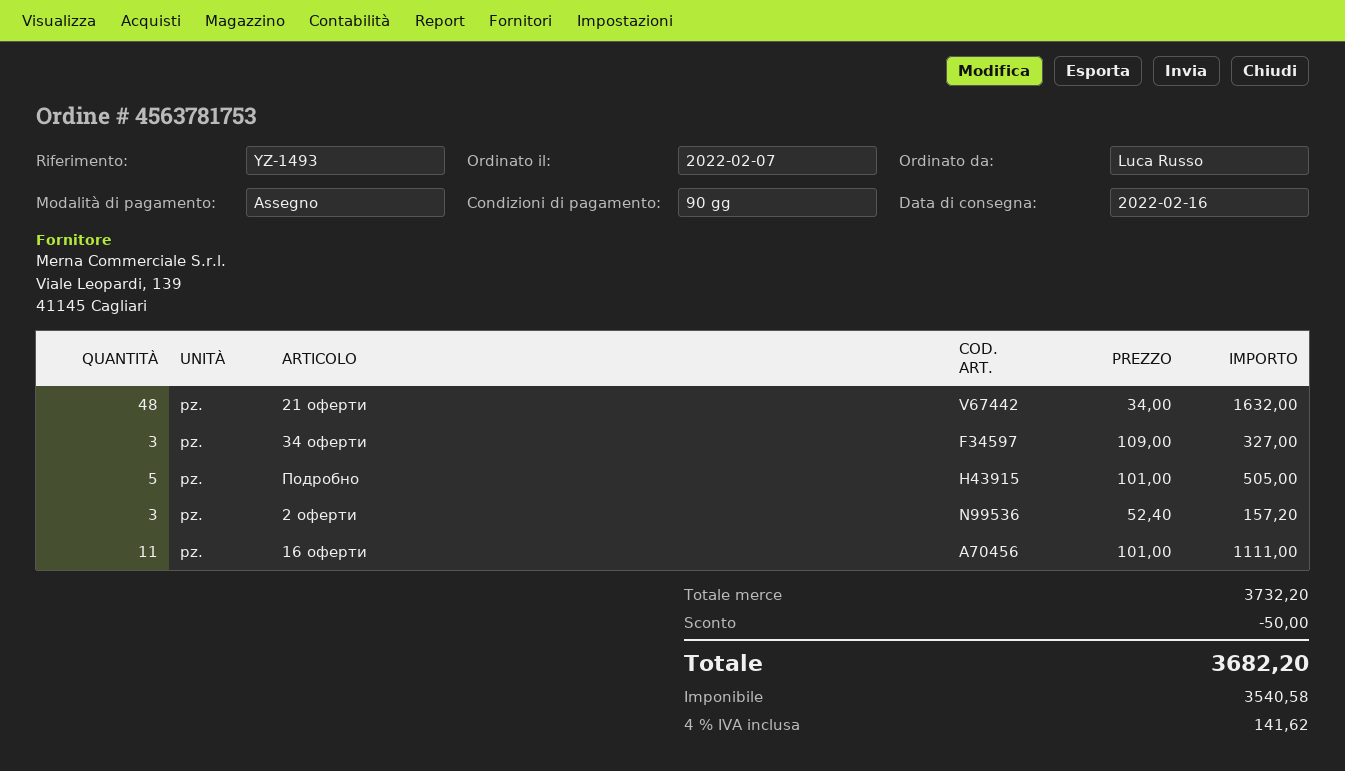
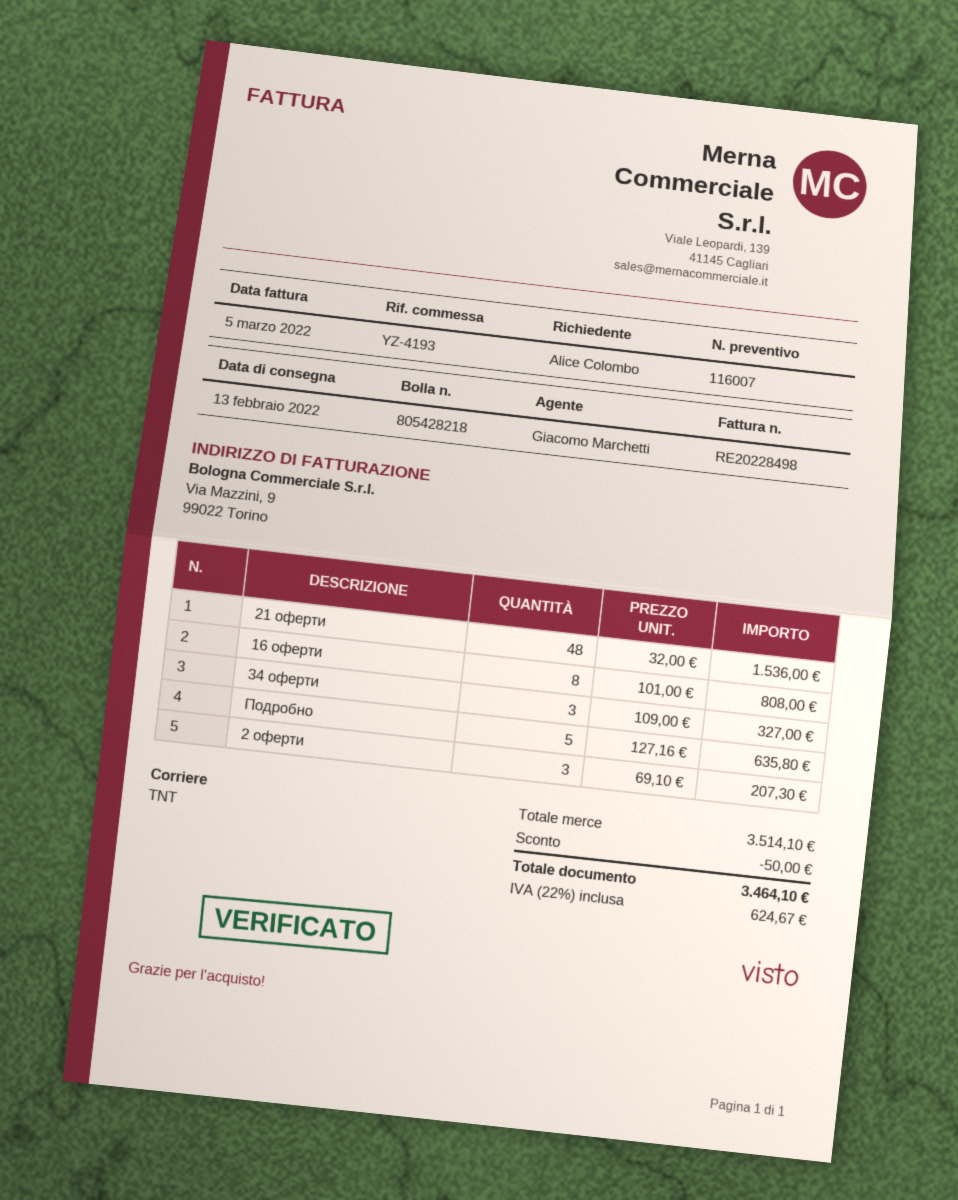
delivery date: 2022-02-16 -> 2022-02-13
reference: YZ-1493 -> YZ-4193
ordered by: Luca Russo -> Alice Colombo
21 оферти: 48 x 34.00 = 1632.00 -> 48 x 32.00 = 1536.00
Подробно: 5 x 101.00 = 505.00 -> 5 x 127.16 = 635.80
2 оферти: 3 x 52.40 = 157.20 -> 3 x 69.10 = 207.30
16 оферти: 11 x 101.00 = 1111.00 -> 8 x 101.00 = 808.00
subtotal: 3732.20 -> 3514.10
tax: 4% = 141.62 -> 22% = 624.67
total: 3682.20 -> 3464.10

